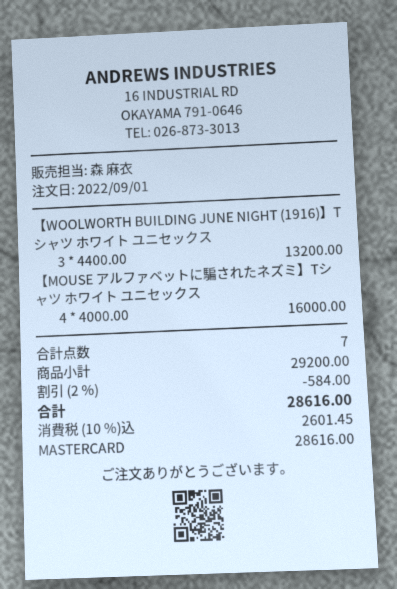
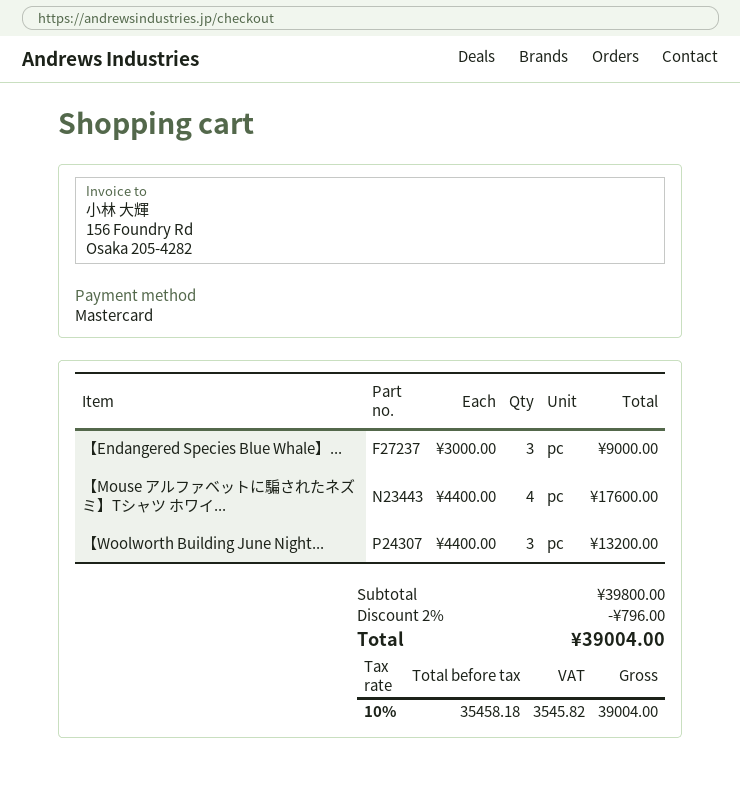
【MOUSE アルファベットに騙されたネズミ】Tシャツ ホワイト ユニセックス: 4 x 4000.00 = 16000.00 -> 4 x 4400.00 = 17600.00
【Endangered Species Blue Whale】...: none -> 3 x 3000.00 = 9000.00
subtotal: 29200.00 -> 39800.00
discount: 2% = 584.00 -> 2% = 796.00
tax: 10% = 2601.45 -> 10% = 3545.82
total: 28616.00 -> 39004.00

